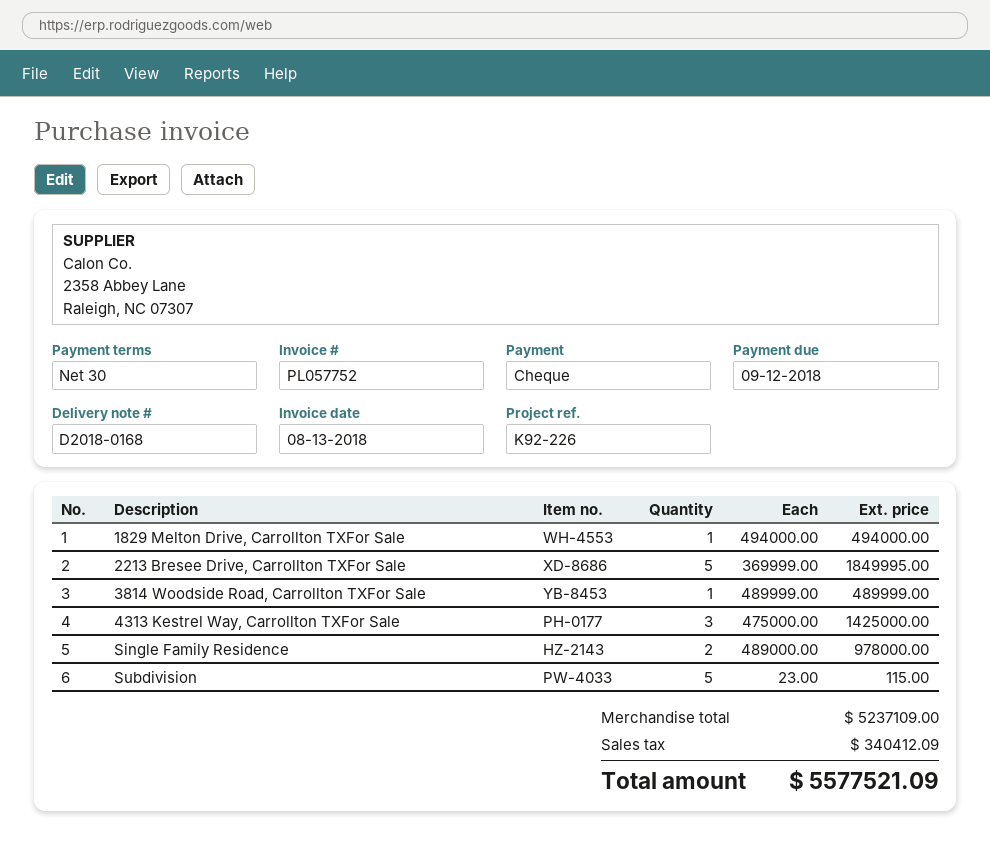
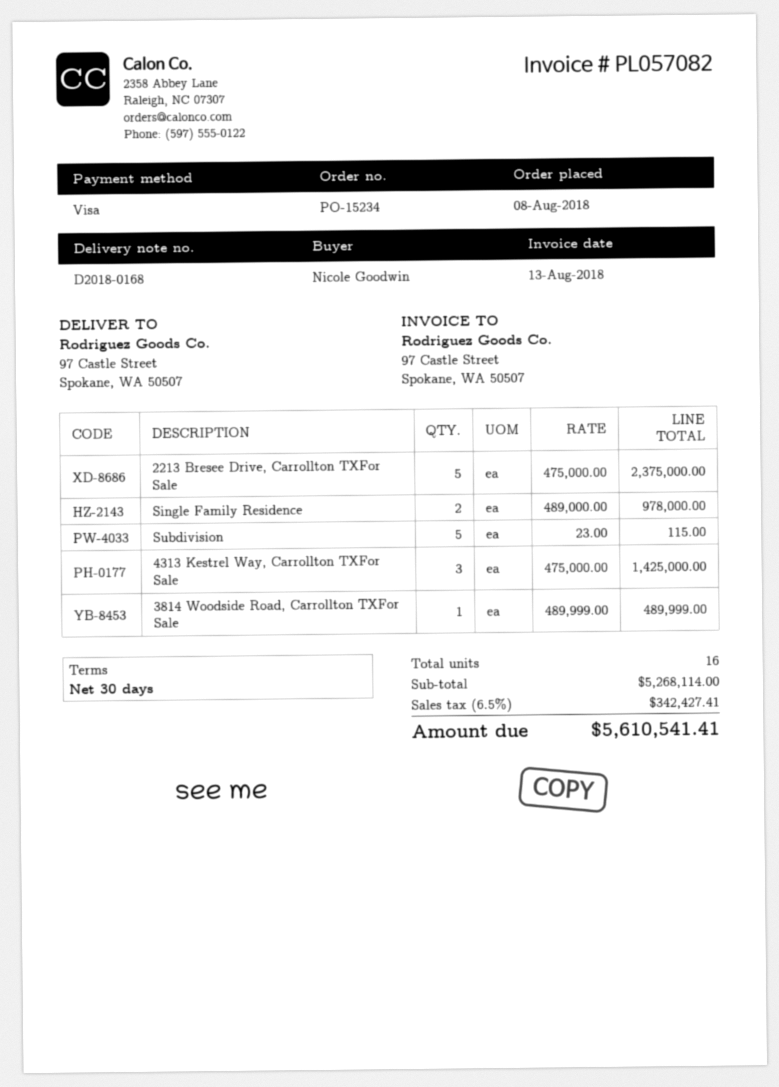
invoice number: PL057752 -> PL057082
payment method: cheque -> Visa
1829 Melton Drive, Carrollton TXFor Sale: 1 x 494000.00 = 494000.00 -> none
2213 Bresee Drive, Carrollton TXFor Sale: 5 x 369999.00 = 1849995.00 -> 5 x 475000.00 = 2375000.00
subtotal: 5237109.00 -> 5268114.00
tax: 340412.09 -> 342427.41
total: 5577521.09 -> 5610541.41

